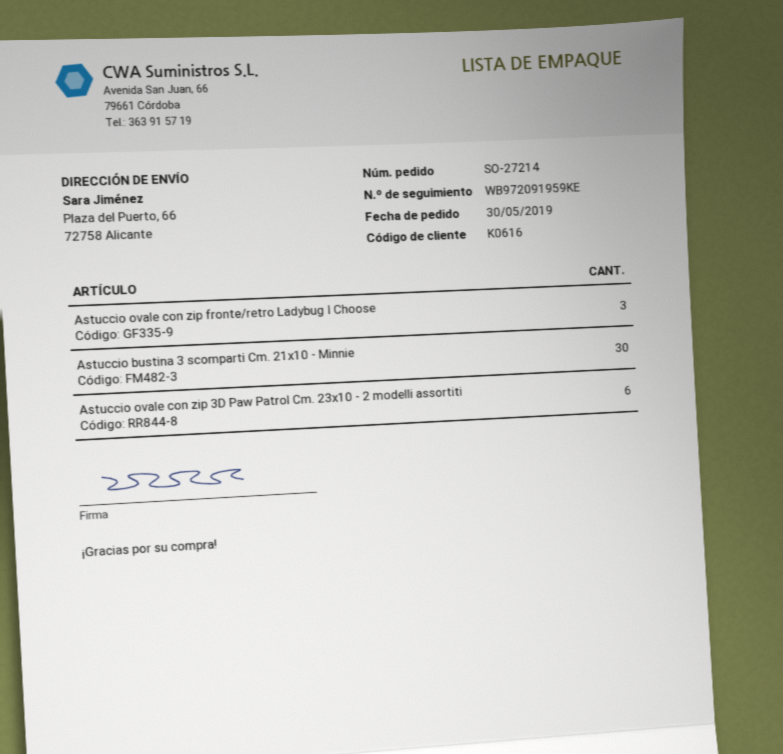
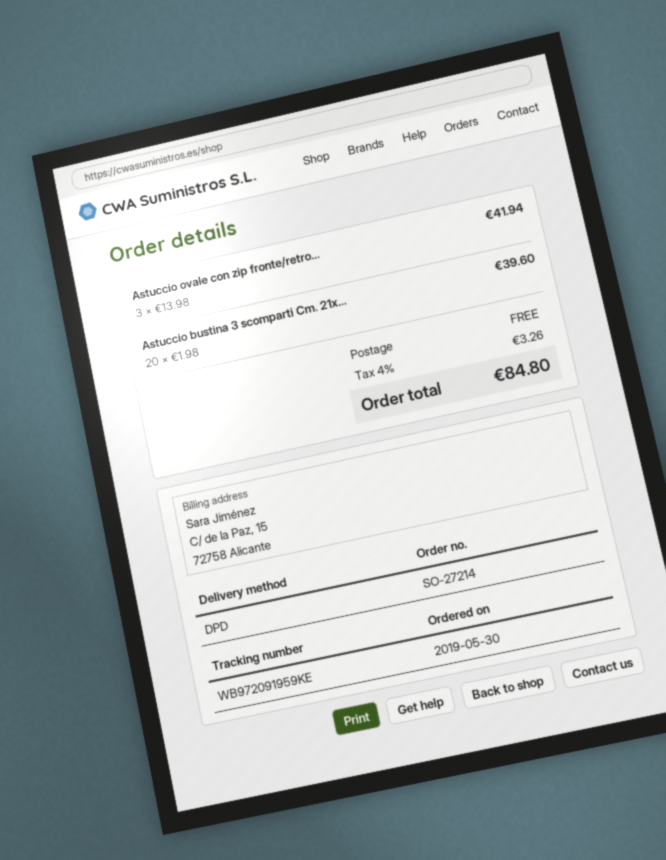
Astuccio bustina 3 scomparti Cm. 21x10 - Minnie: 30 -> 20
Astuccio ovale con zip 3D Paw Patrol Cm. 23x10 - 2 modelli assortiti: 6 -> none

